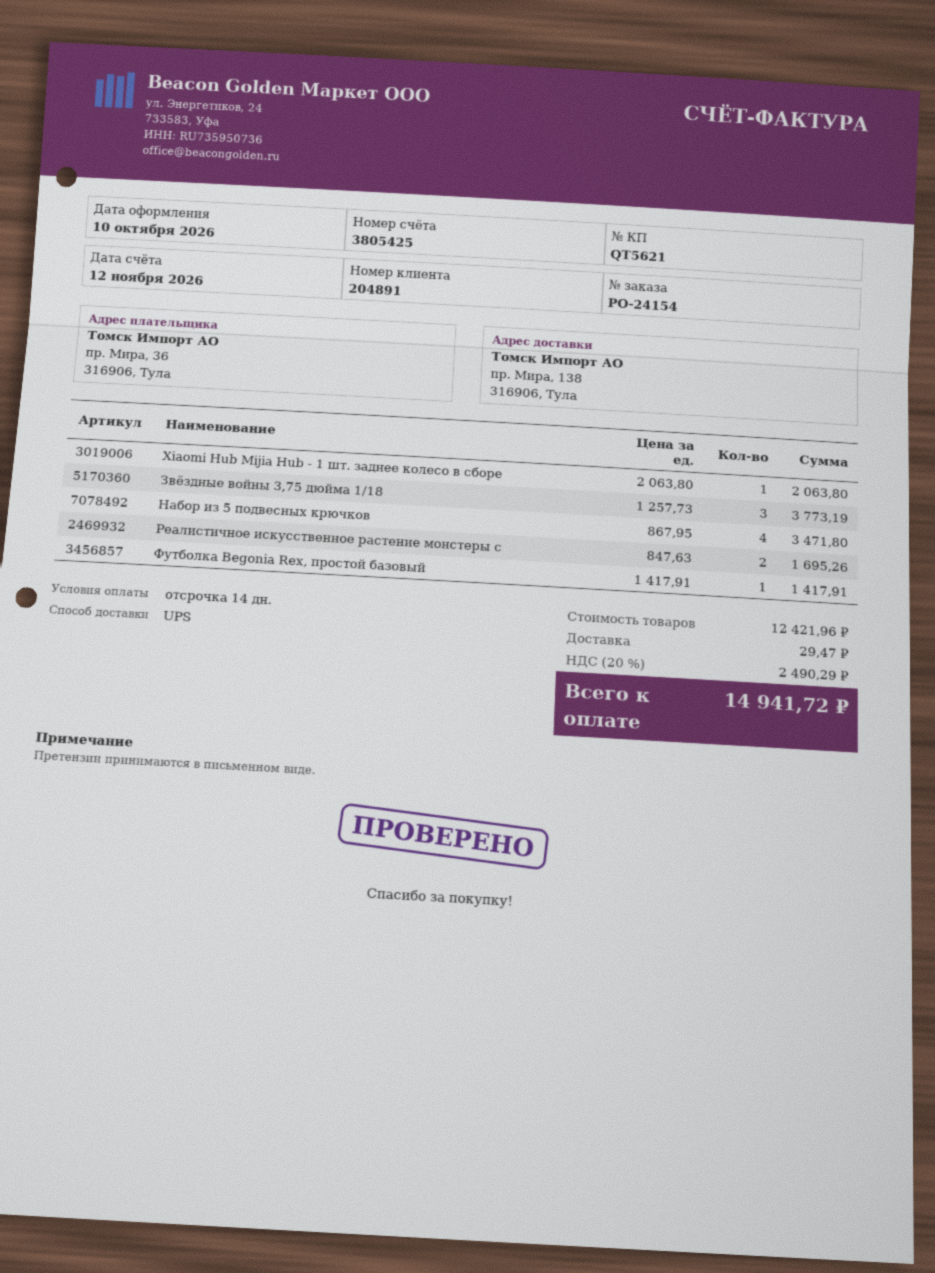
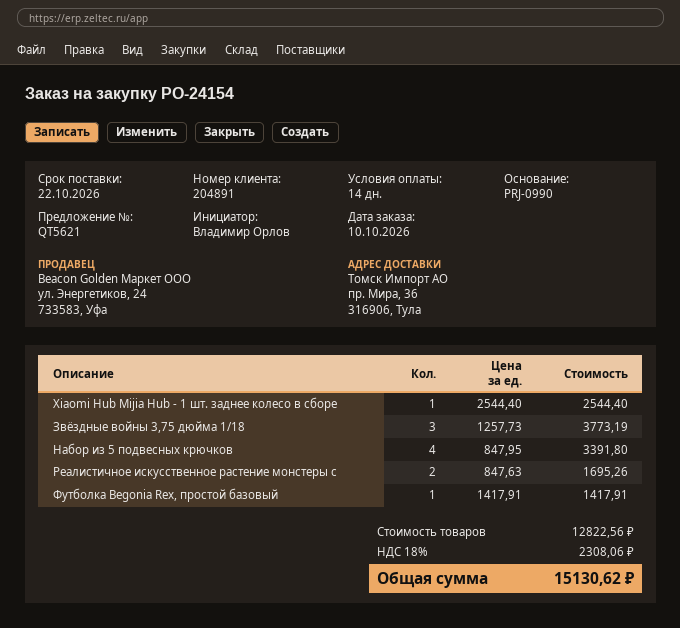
ship to: пр. Мира, 138, 316906, Тула -> пр. Мира, 36, 316906, Тула
Xiaomi Hub Mijia Hub - 1 шт. заднее колесо в сборе: 1 x 2063.80 = 2063.80 -> 1 x 2544.40 = 2544.40
Набор из 5 подвесных крючков: 4 x 867.95 = 3471.80 -> 4 x 847.95 = 3391.80
subtotal: 12421.96 -> 12822.56
shipping: 29.47 -> none
tax: 20% = 2490.29 -> 18% = 2308.06
total: 14941.72 -> 15130.62

